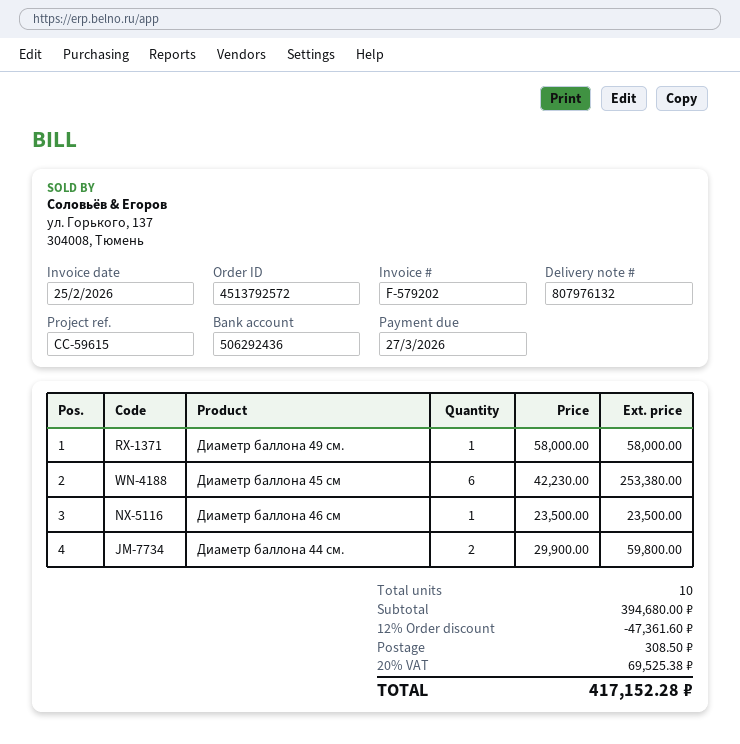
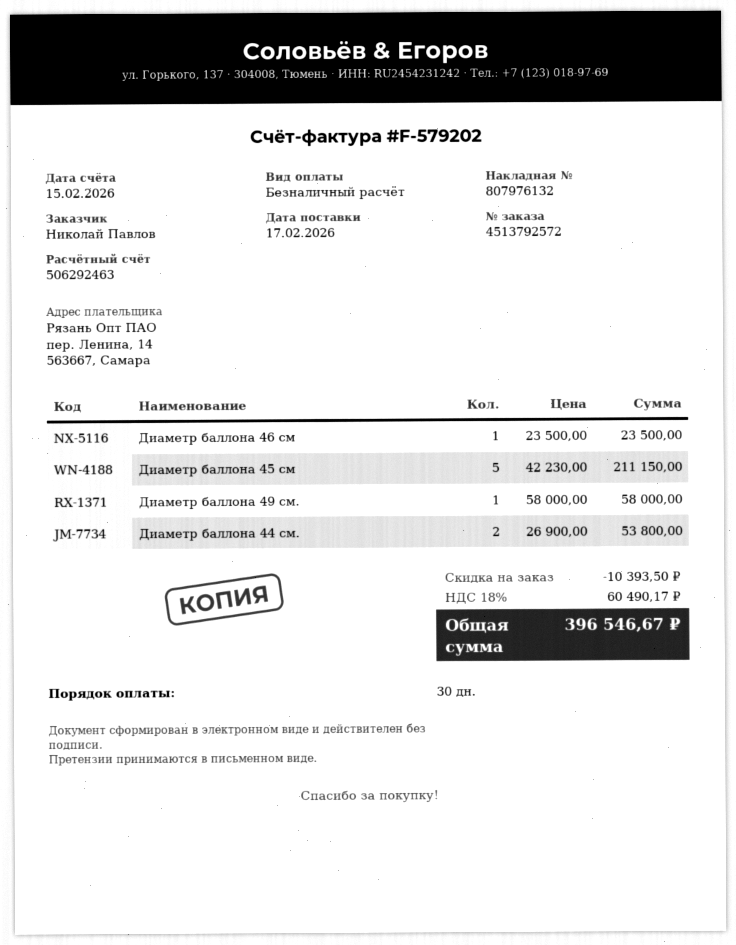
invoice date: 2026-02-25 -> 2026-02-15
bank account: 506292436 -> 506292463
Диаметр баллона 45 см: 6 x 42230.00 = 253380.00 -> 5 x 42230.00 = 211150.00
Диаметр баллона 44 см.: 2 x 29900.00 = 59800.00 -> 2 x 26900.00 = 53800.00
discount: 47361.60 -> 10393.50
shipping: 308.50 -> none
tax: 20% = 69525.38 -> 18% = 60490.17
total: 417152.28 -> 396546.67

